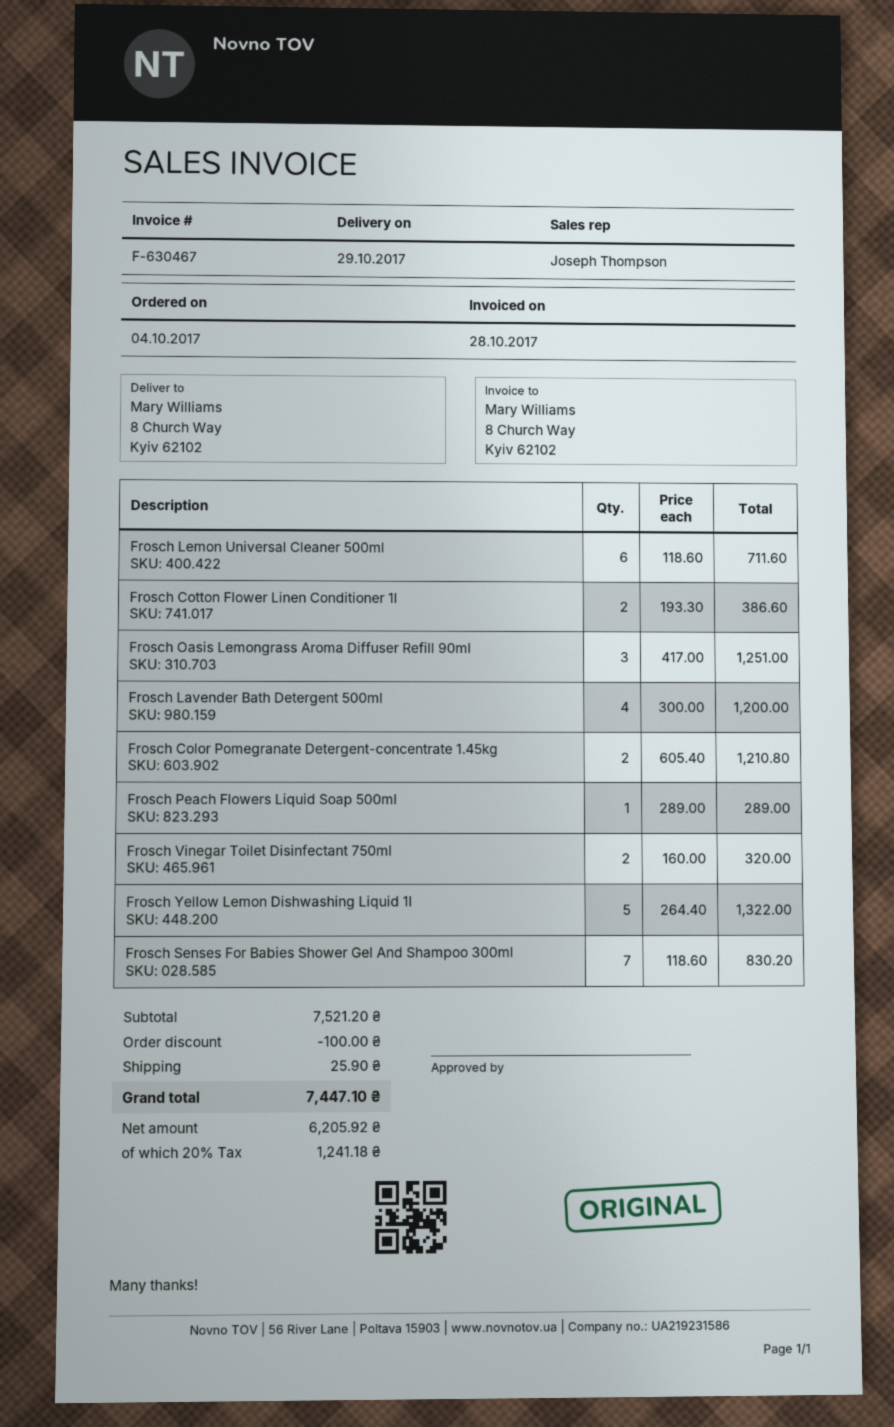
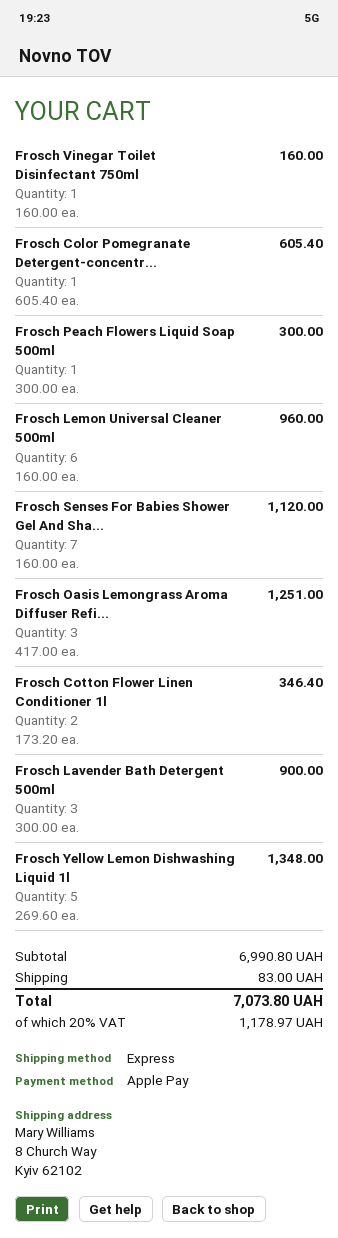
Frosch Lemon Universal Cleaner 500ml: 6 x 118.60 = 711.60 -> 6 x 160.00 = 960.00
Frosch Cotton Flower Linen Conditioner 1l: 2 x 193.30 = 386.60 -> 2 x 173.20 = 346.40
Frosch Lavender Bath Detergent 500ml: 4 x 300.00 = 1200.00 -> 3 x 300.00 = 900.00
Frosch Color Pomegranate Detergent-concentrate 1.45kg: 2 x 605.40 = 1210.80 -> 1 x 605.40 = 605.40
Frosch Peach Flowers Liquid Soap 500ml: 1 x 289.00 = 289.00 -> 1 x 300.00 = 300.00
Frosch Vinegar Toilet Disinfectant 750ml: 2 x 160.00 = 320.00 -> 1 x 160.00 = 160.00
Frosch Yellow Lemon Dishwashing Liquid 1l: 5 x 264.40 = 1322.00 -> 5 x 269.60 = 1348.00
Frosch Senses For Babies Shower Gel And Shampoo 300ml: 7 x 118.60 = 830.20 -> 7 x 160.00 = 1120.00
subtotal: 7521.20 -> 6990.80
discount: 100.00 -> none
shipping: 25.90 -> 83.00
tax: 20% = 1241.18 -> 20% = 1178.97
total: 7447.10 -> 7073.80

